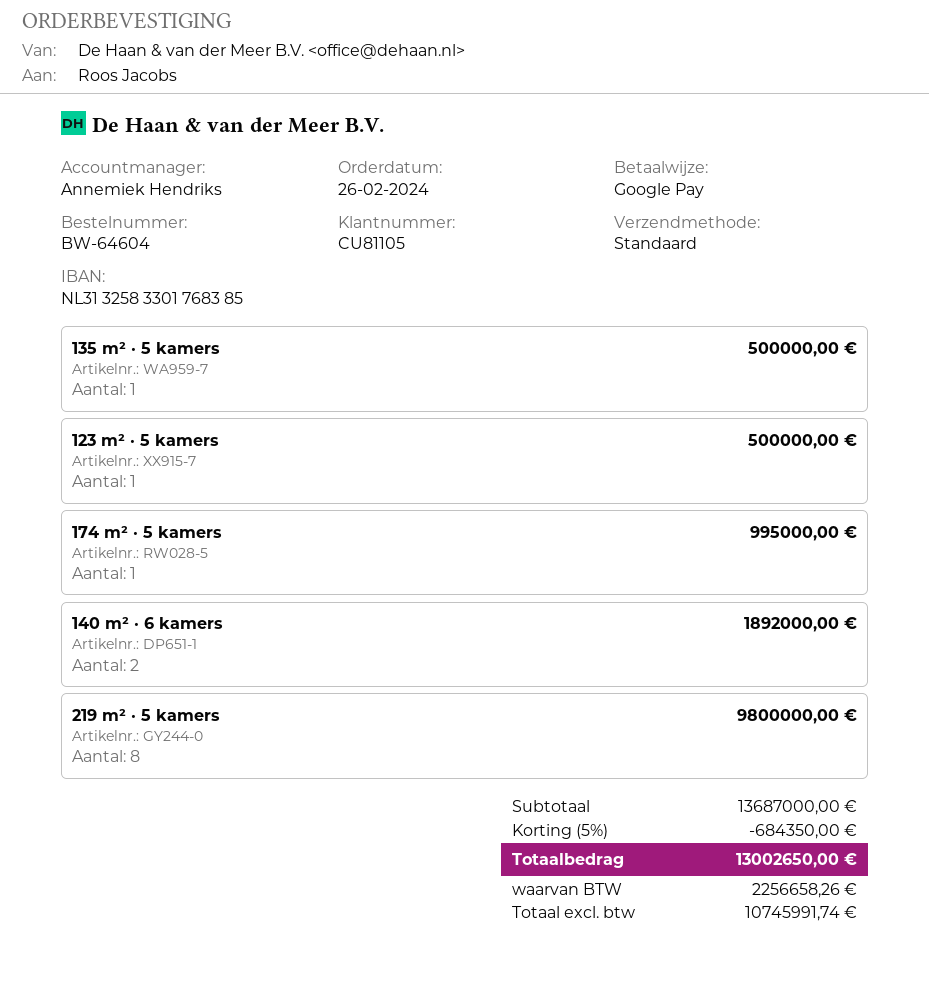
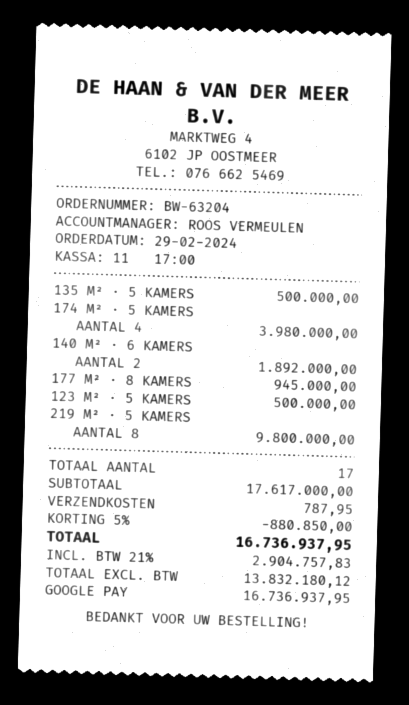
order number: BW-64604 -> BW-63204
order date: 2024-02-26 -> 2024-02-29
sales rep: Annemiek Hendriks -> ROOS VERMEULEN
174 m² · 5 kamers: 1 for 995000.00 -> 4 for 3980000.00
177 M² · 8 KAMERS: none -> 1 for 945000.00
subtotal: 13687000.00 -> 17617000.00
discount: 5% = 684350.00 -> 5% = 880850.00
shipping: none -> 787.95
net: 10745991.74 -> 13832180.12
tax: 2256658.26 -> 2904757.83
total: 13002650.00 -> 16736937.95

